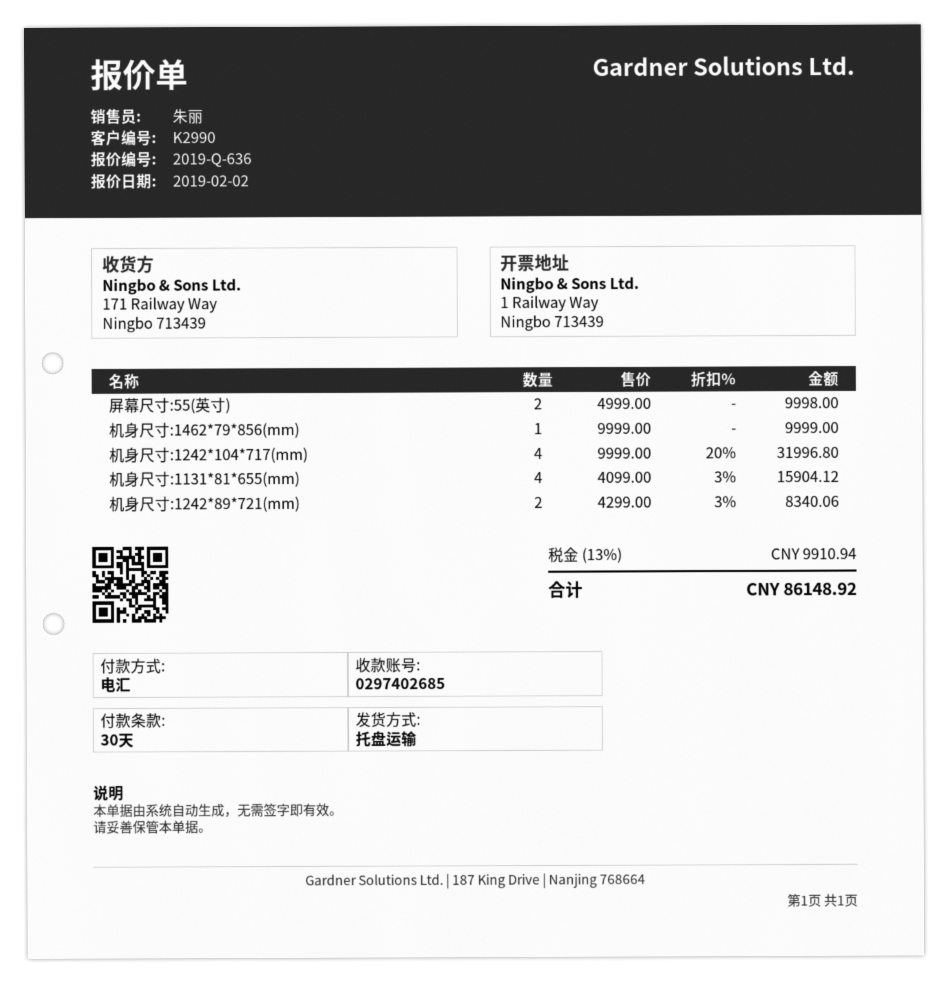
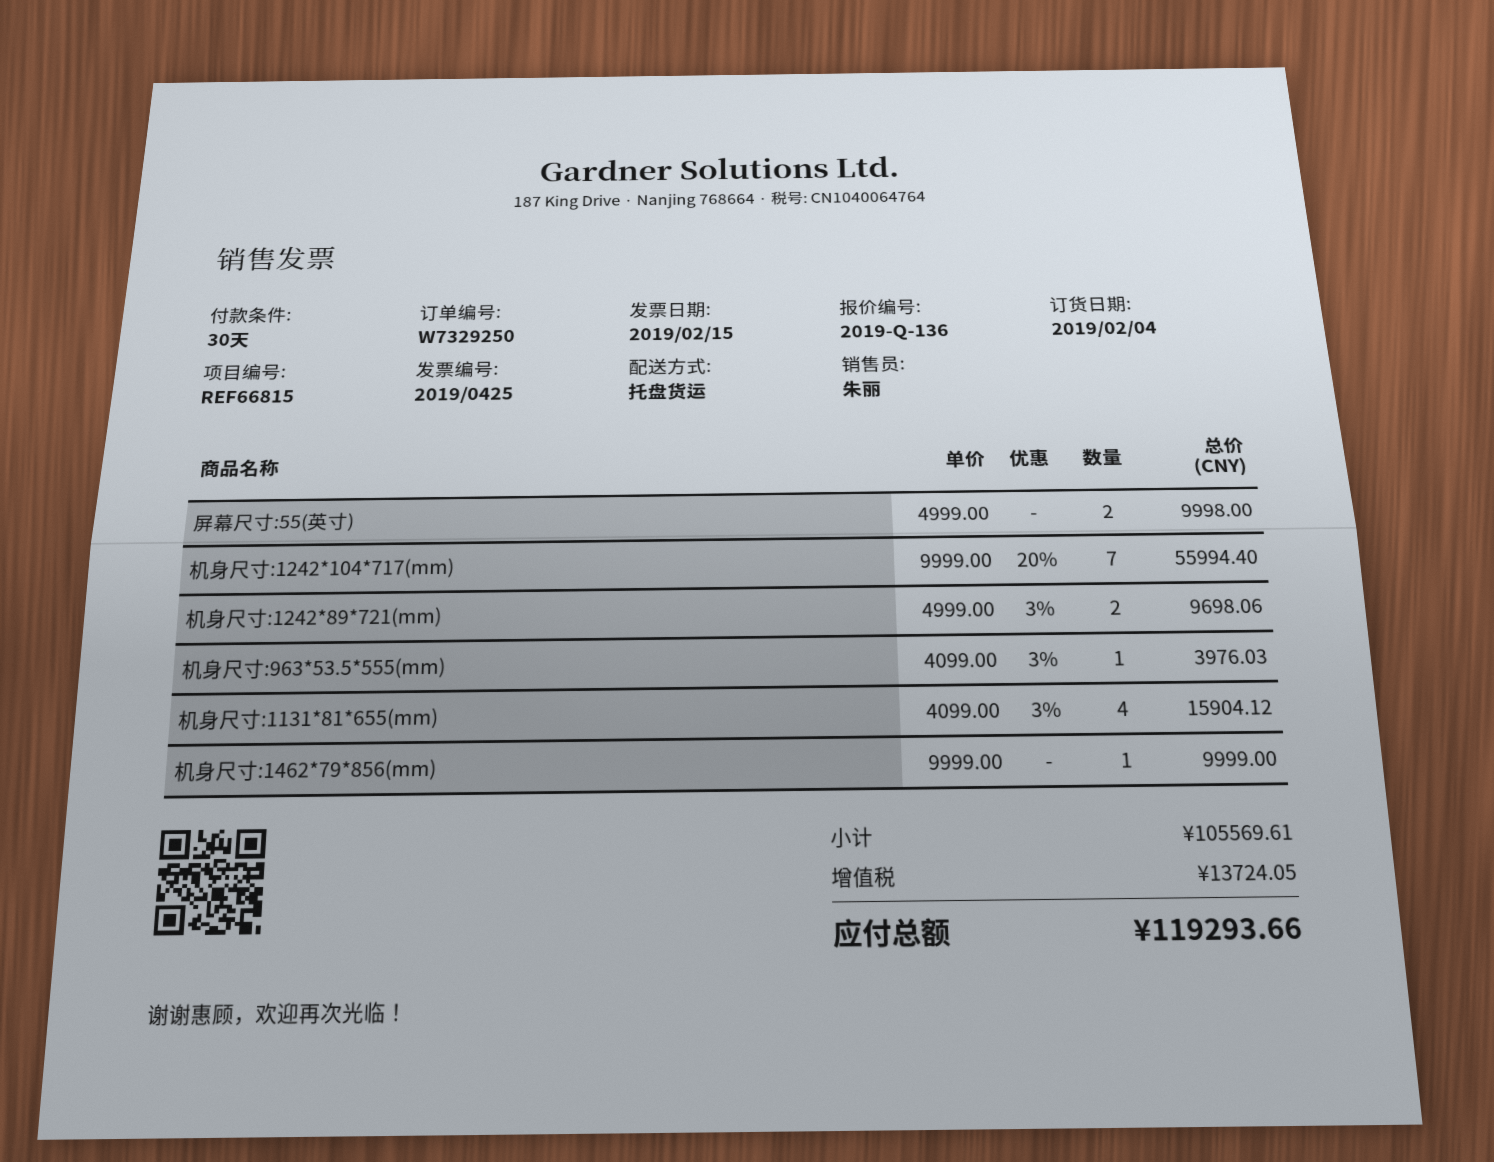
quote number: 2019-Q-636 -> 2019-Q-136
机身尺寸:1242*104*717(mm): 4 x 9999.00 - 20% = 31996.80 -> 7 x 9999.00 - 20% = 55994.40
机身尺寸:1242*89*721(mm): 2 x 4299.00 - 3% = 8340.06 -> 2 x 4999.00 - 3% = 9698.06
机身尺寸:963*53.5*555(mm): none -> 1 x 4099.00 - 3% = 3976.03
tax: 9910.94 -> 13724.05
total: 86148.92 -> 119293.66

